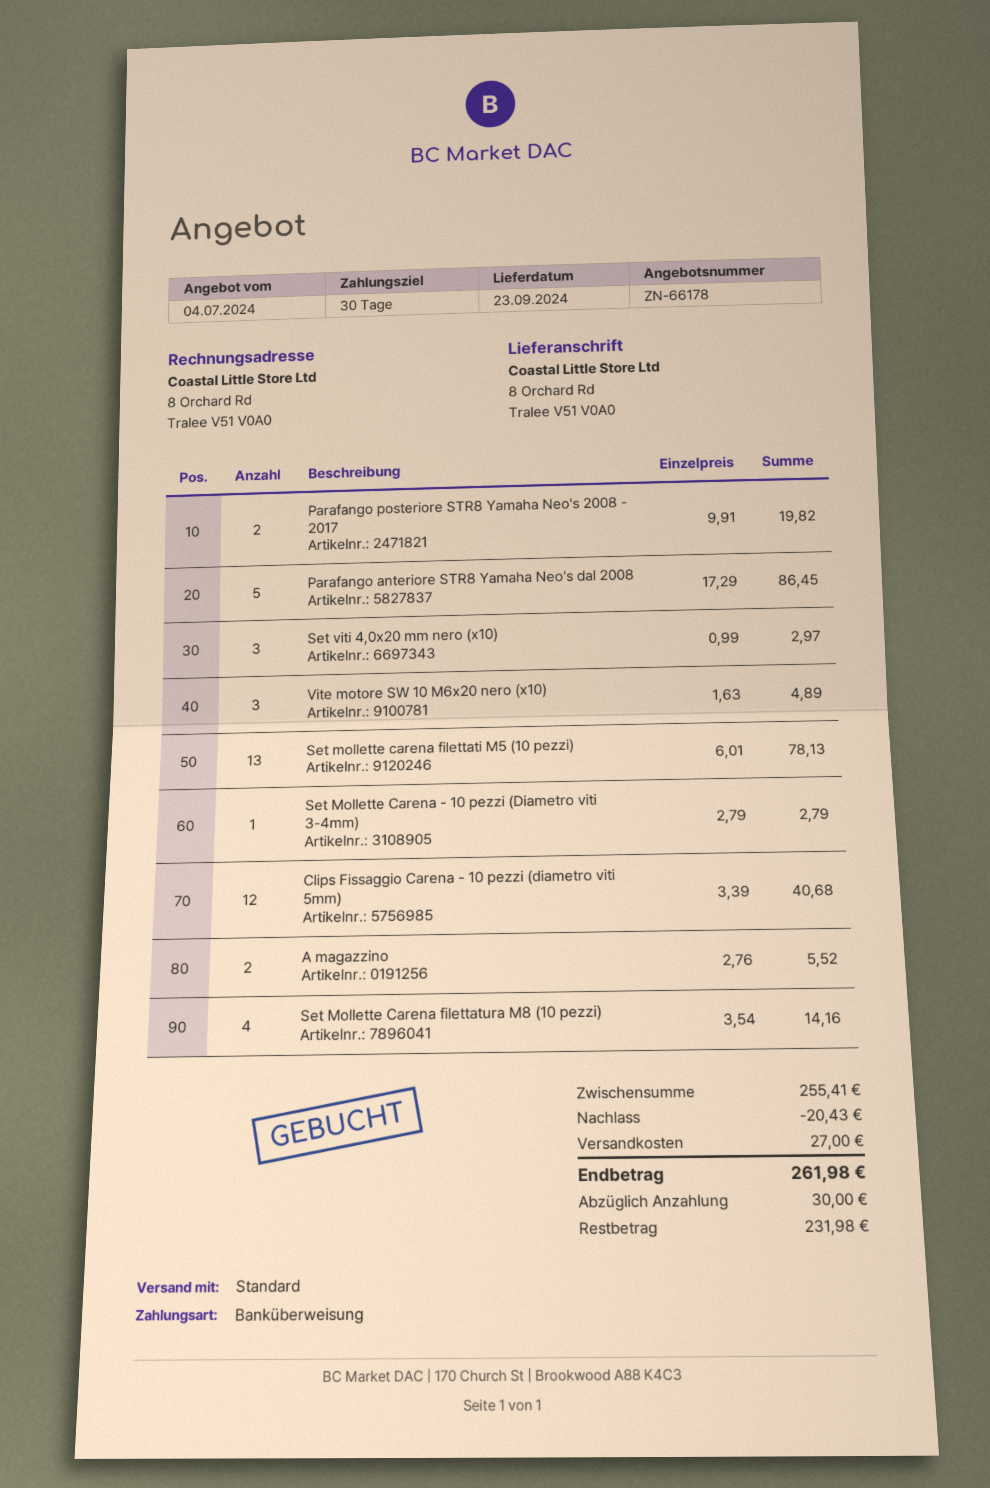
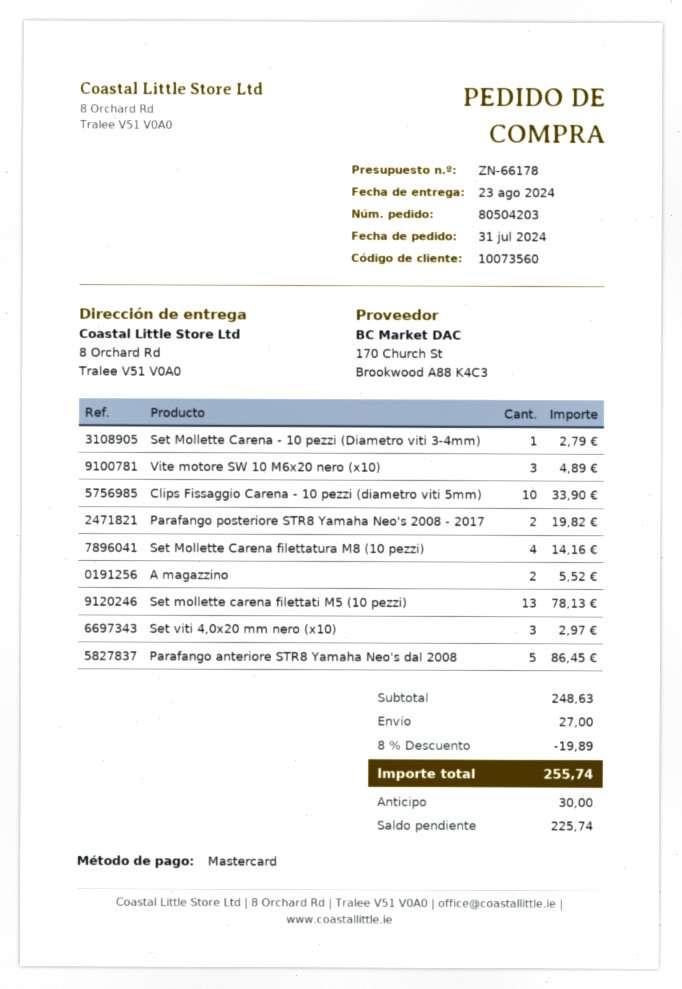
delivery date: 2024-09-23 -> 2024-08-23
payment method: bank transfer -> Mastercard
Clips Fissaggio Carena - 10 pezzi (diametro viti 5mm): 12 for 40.68 -> 10 for 33.90
subtotal: 255.41 -> 248.63
discount: 20.43 -> 19.89
total: 261.98 -> 255.74
balance: 231.98 -> 225.74

